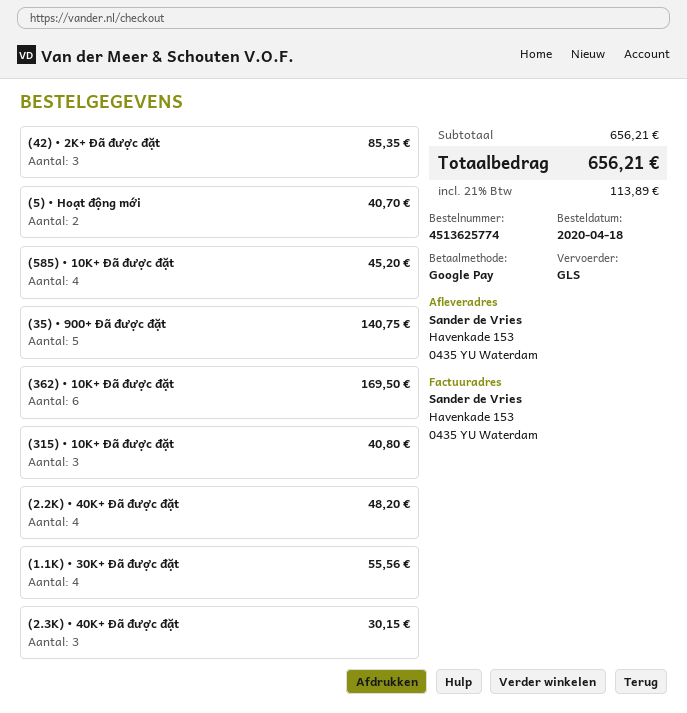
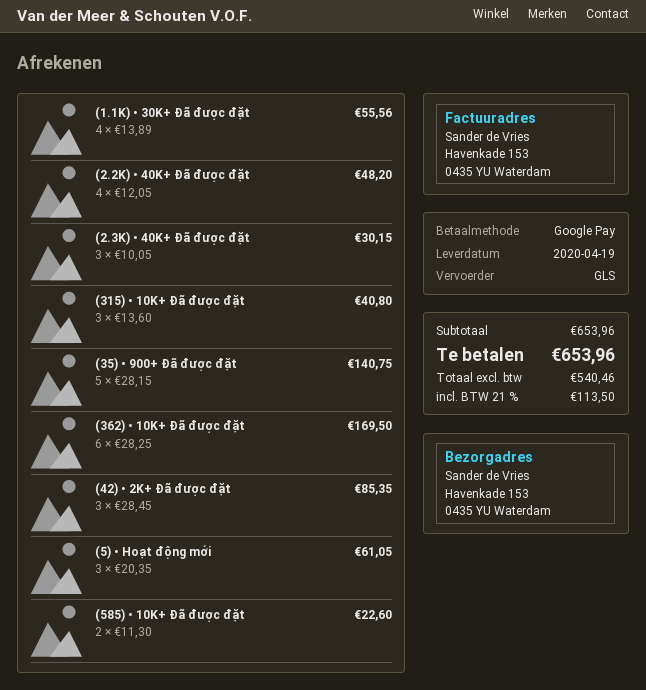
(5) • Hoạt động mới: 2 for 40.70 -> 3 for 61.05
(585) • 10K+ Đã được đặt: 4 for 45.20 -> 2 for 22.60
subtotal: 656.21 -> 653.96
tax: 21% = 113.89 -> 21% = 113.50
total: 656.21 -> 653.96

